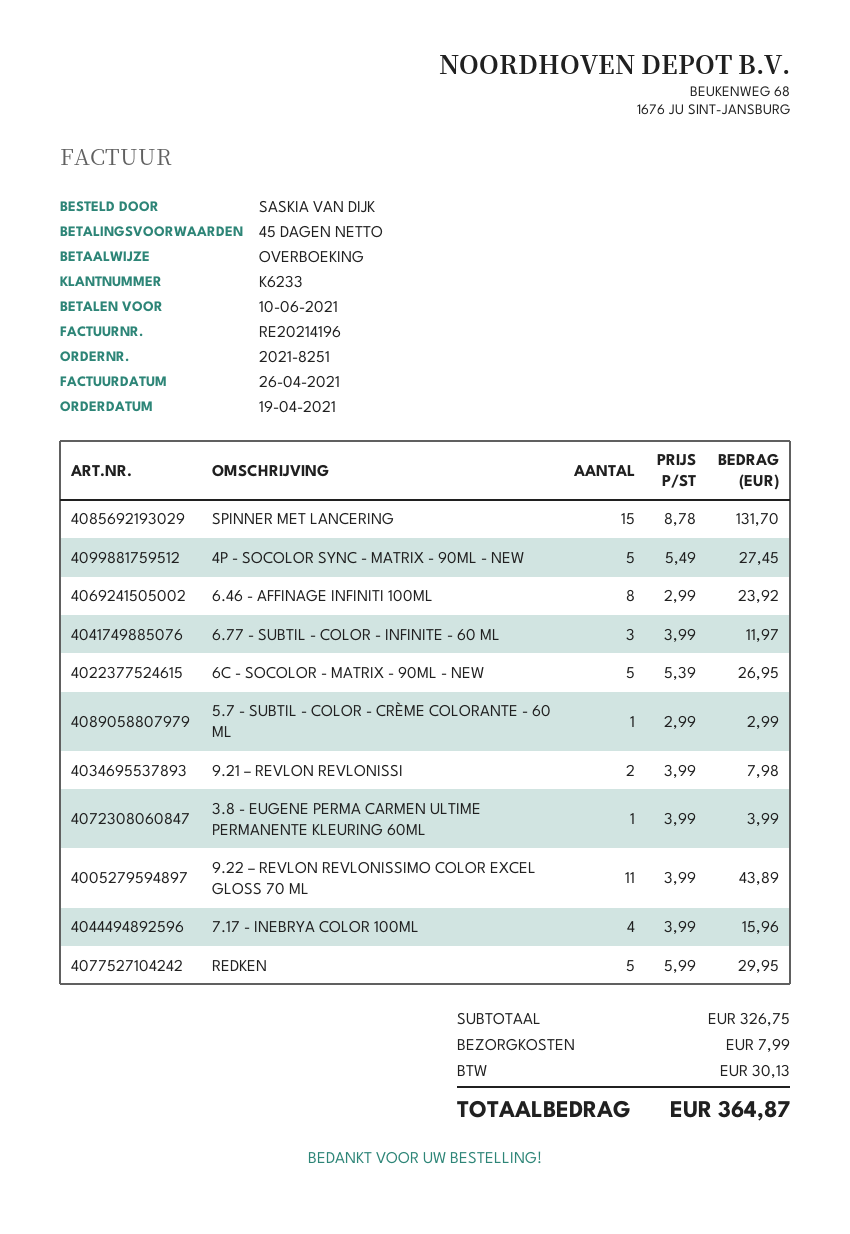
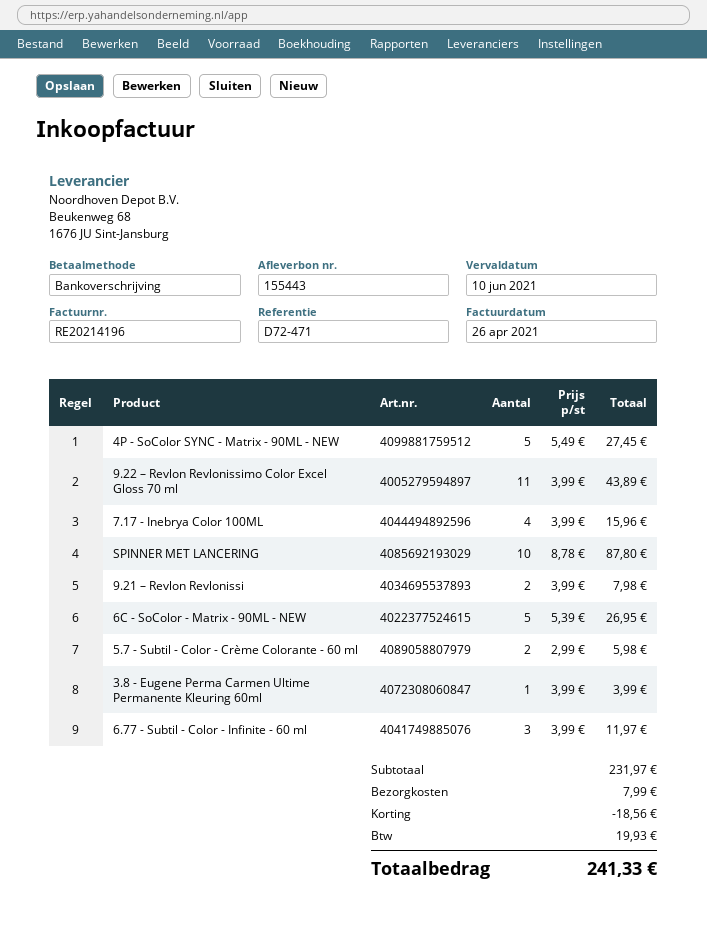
SPINNER MET LANCERING: 15 x 8.78 = 131.70 -> 10 x 8.78 = 87.80
6.46 - AFFINAGE INFINITI 100ML: 8 x 2.99 = 23.92 -> none
5.7 - SUBTIL - COLOR - CRÈME COLORANTE - 60 ML: 1 x 2.99 = 2.99 -> 2 x 2.99 = 5.98
REDKEN: 5 x 5.99 = 29.95 -> none
subtotal: 326.75 -> 231.97
discount: none -> 18.56
tax: 30.13 -> 19.93
total: 364.87 -> 241.33

